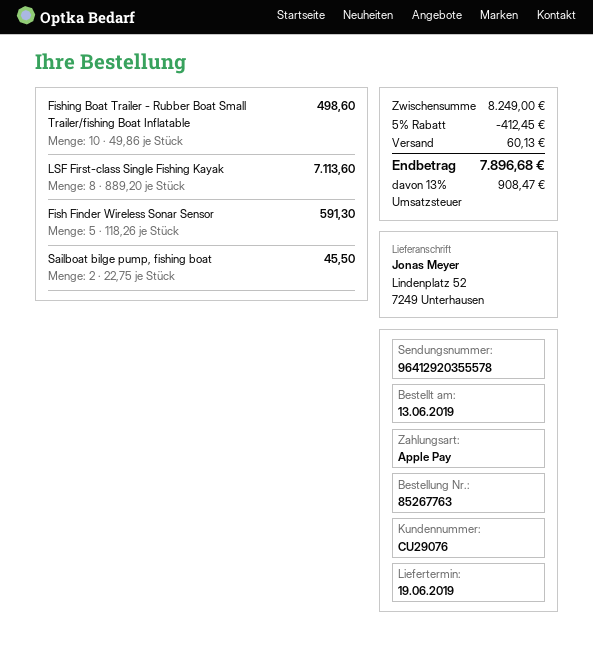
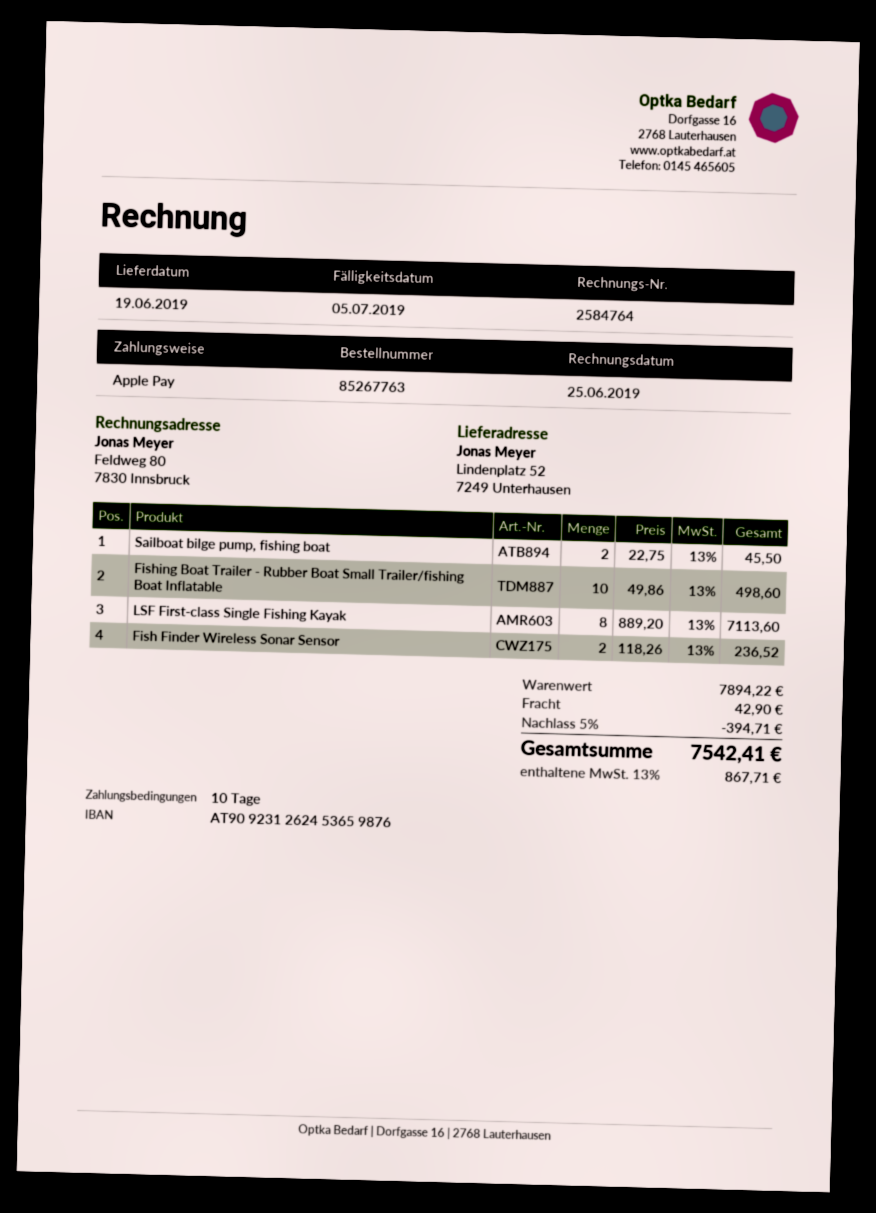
Fish Finder Wireless Sonar Sensor: 5 x 118.26 = 591.30 -> 2 x 118.26 = 236.52
subtotal: 8249.00 -> 7894.22
discount: 5% = 412.45 -> 5% = 394.71
shipping: 60.13 -> 42.90
tax: 13% = 908.47 -> 13% = 867.71
total: 7896.68 -> 7542.41

